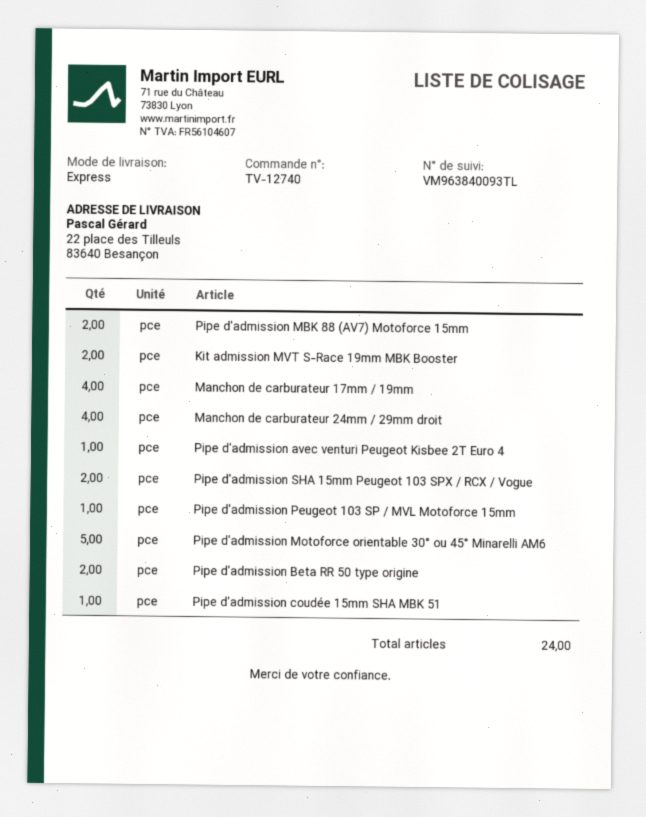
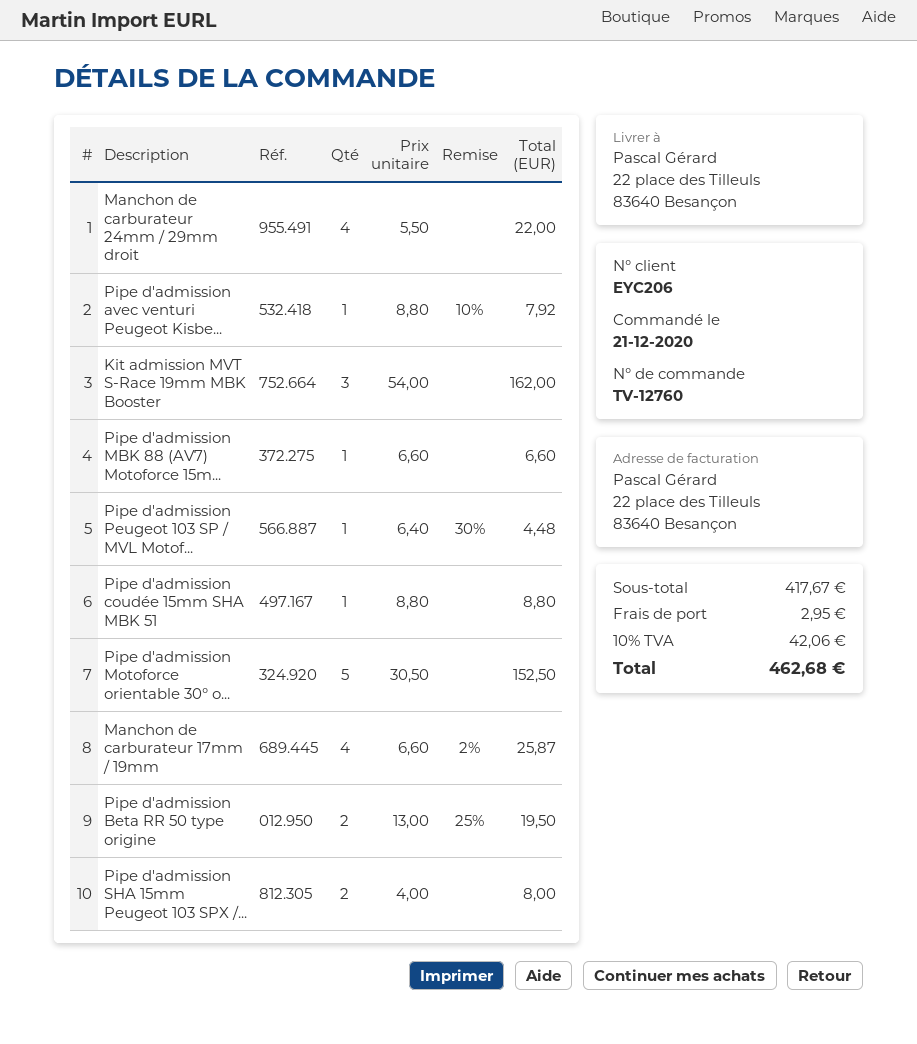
order number: TV-12740 -> TV-12760
Pipe d'admission MBK 88 (AV7) Motoforce 15mm: 2 -> 1
Kit admission MVT S-Race 19mm MBK Booster: 2 -> 3

